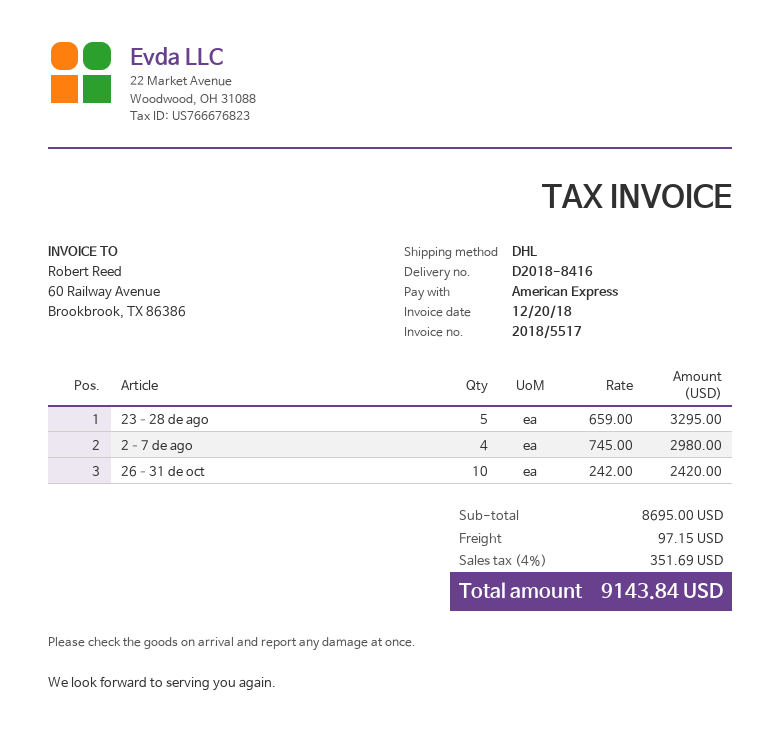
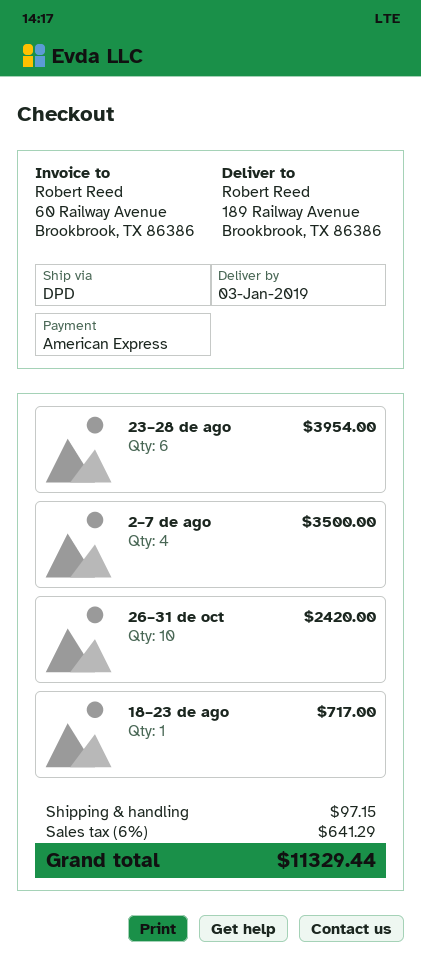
shipping method: DHL -> DPD
23–28 de ago: 5 for 3295.00 -> 6 for 3954.00
2–7 de ago: 4 for 2980.00 -> 4 for 3500.00
18–23 de ago: none -> 1 for 717.00
tax: 4% = 351.69 -> 6% = 641.29
total: 9143.84 -> 11329.44

